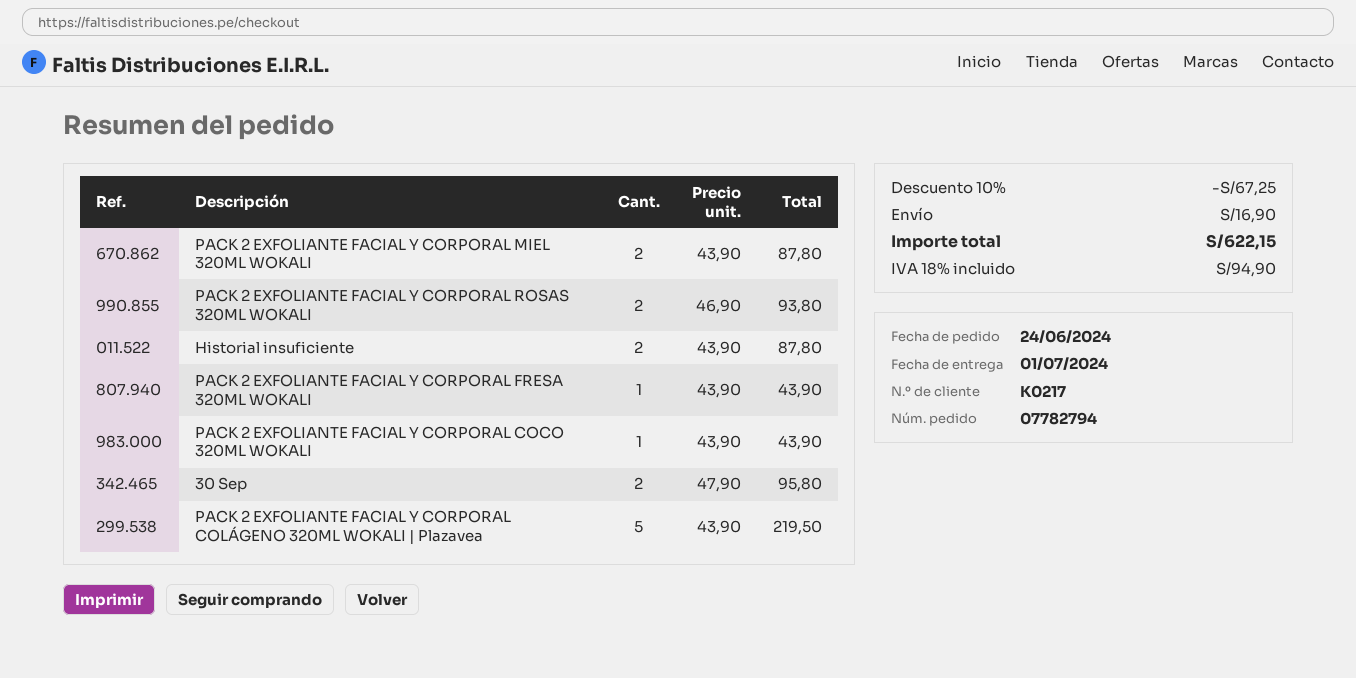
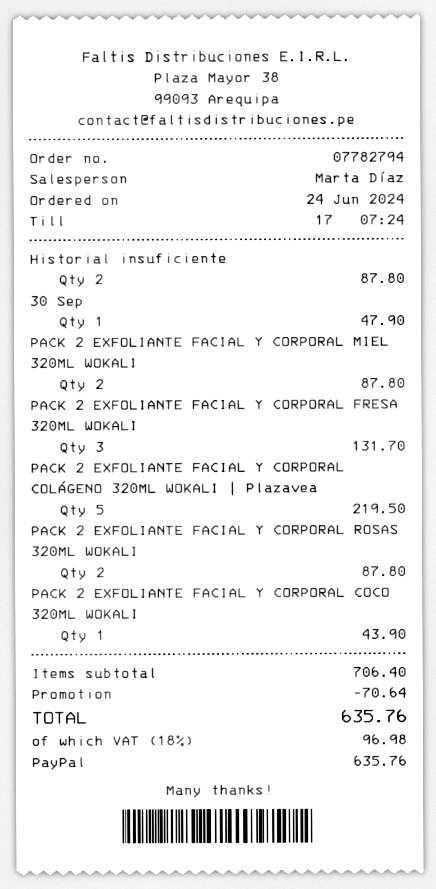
PACK 2 EXFOLIANTE FACIAL Y CORPORAL ROSAS 320ML WOKALI: 2 for 93.80 -> 2 for 87.80
PACK 2 EXFOLIANTE FACIAL Y CORPORAL FRESA 320ML WOKALI: 1 for 43.90 -> 3 for 131.70
30 Sep: 2 for 95.80 -> 1 for 47.90
discount: 67.25 -> 70.64
shipping: 16.90 -> none
tax: 18% = 94.90 -> 18% = 96.98
total: 622.15 -> 635.76

